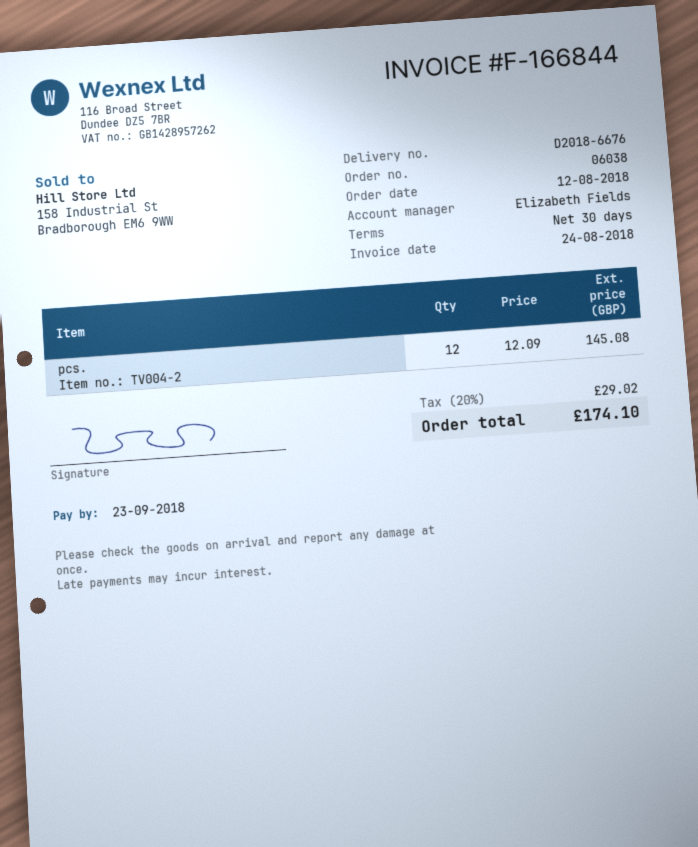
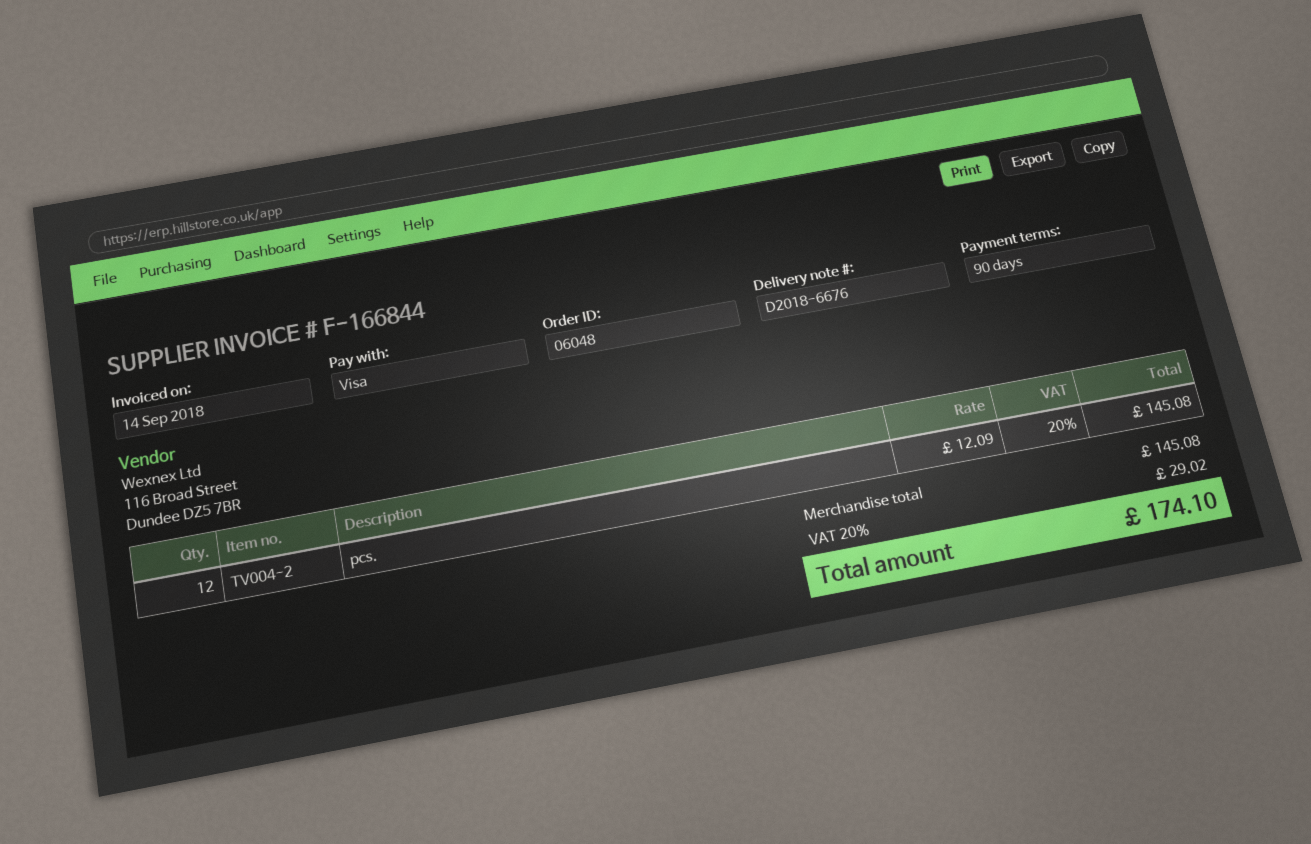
order number: 06038 -> 06048
invoice date: 2018-08-24 -> 2018-09-14
payment terms: 30 days -> 90 days

